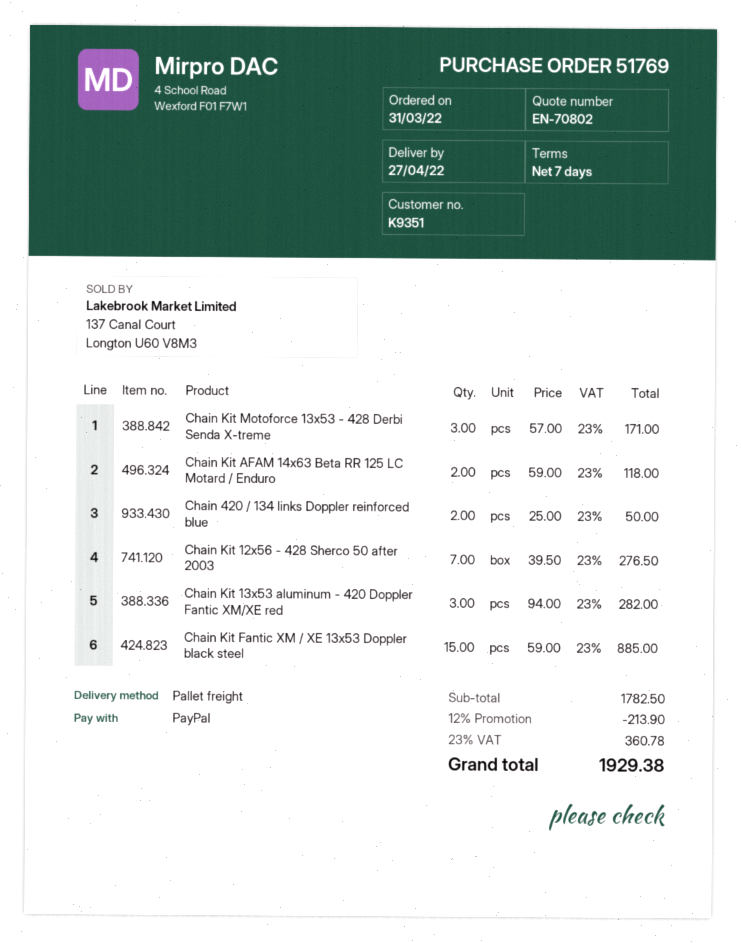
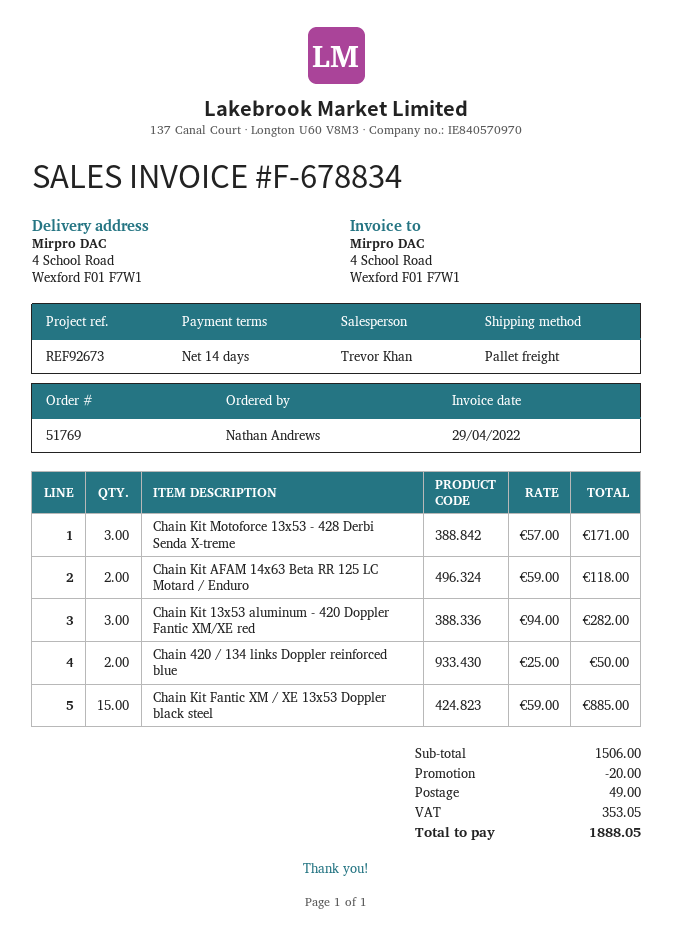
payment terms: 7 days -> 14 days
Chain Kit 12x56 - 428 Sherco 50 after 2003: 7 x 39.50 = 276.50 -> none
subtotal: 1782.50 -> 1506.00
discount: 213.90 -> 20.00
shipping: none -> 49.00
tax: 360.78 -> 353.05
total: 1929.38 -> 1888.05

